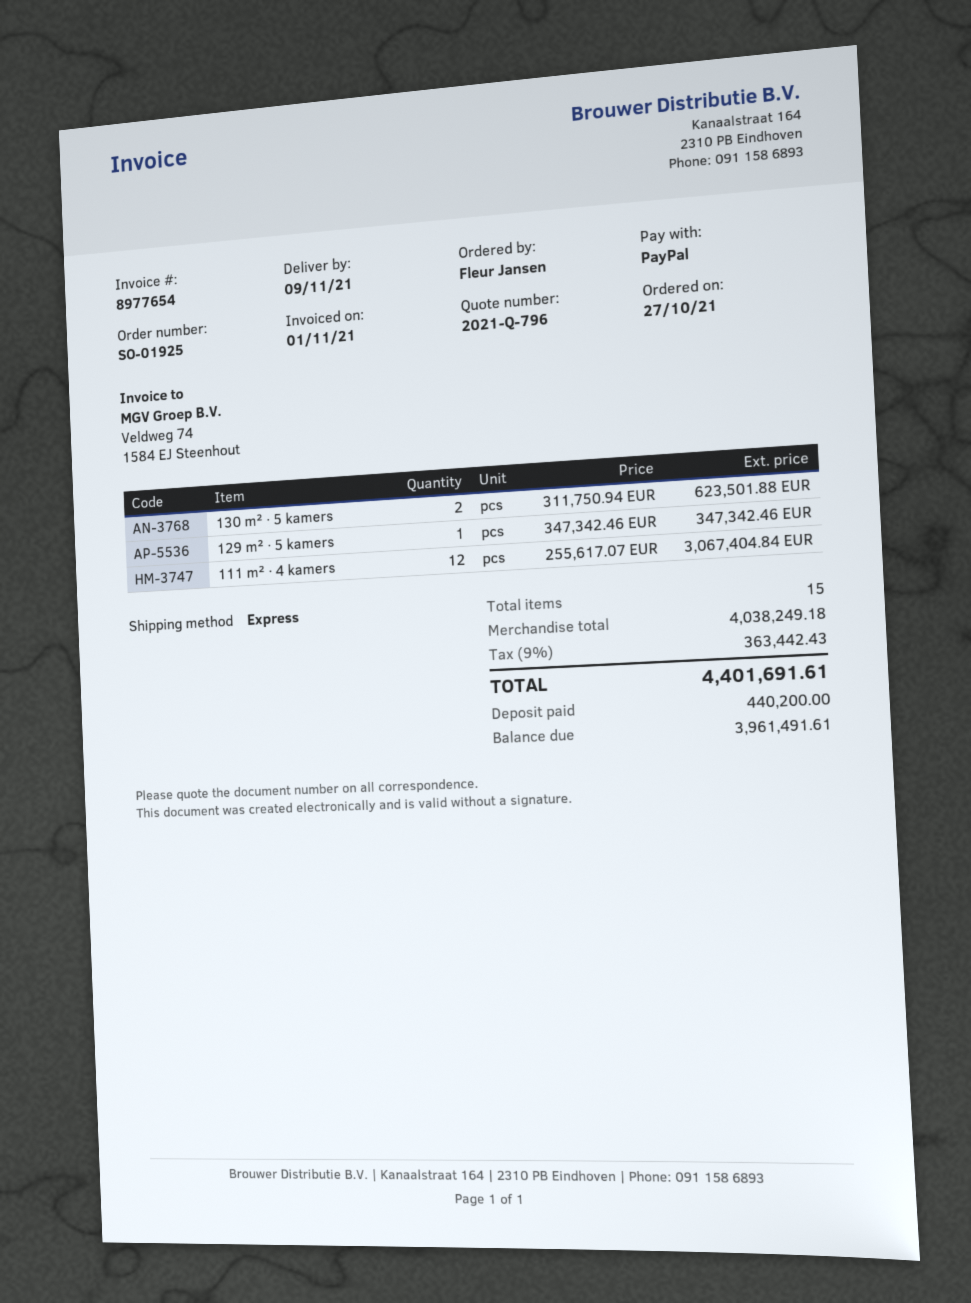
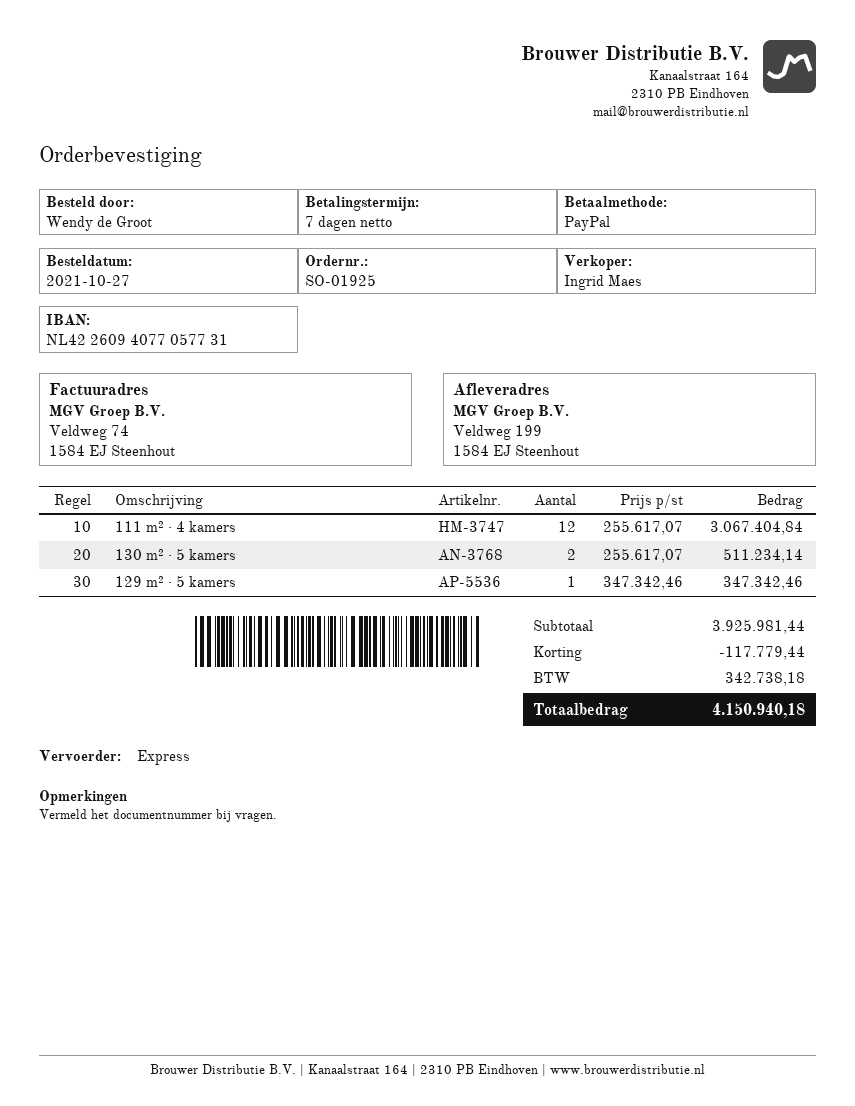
ordered by: Fleur Jansen -> Wendy de Groot
130 m² · 5 kamers: 2 x 311750.94 = 623501.88 -> 2 x 255617.07 = 511234.14
subtotal: 4038249.18 -> 3925981.44
discount: none -> 117779.44
tax: 363442.43 -> 342738.18
total: 4401691.61 -> 4150940.18

